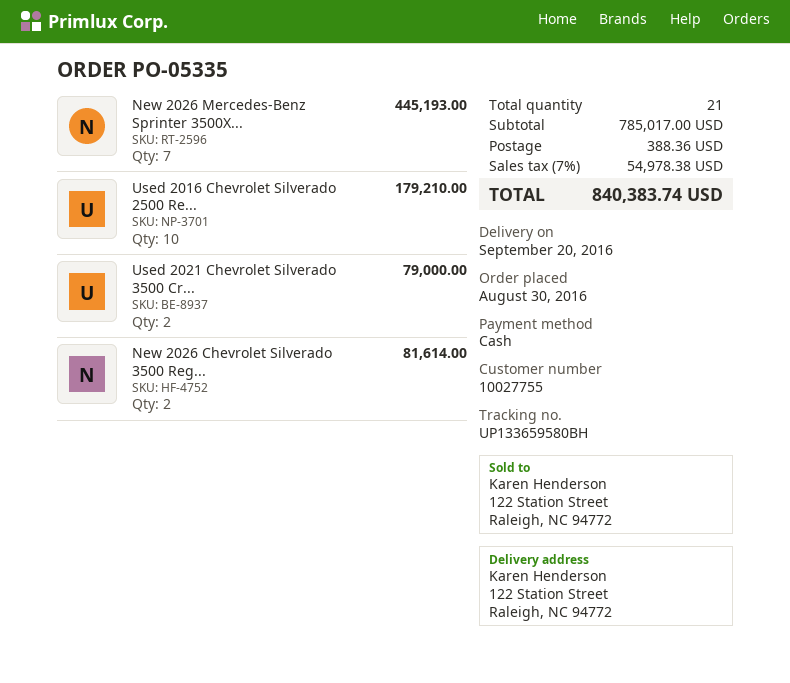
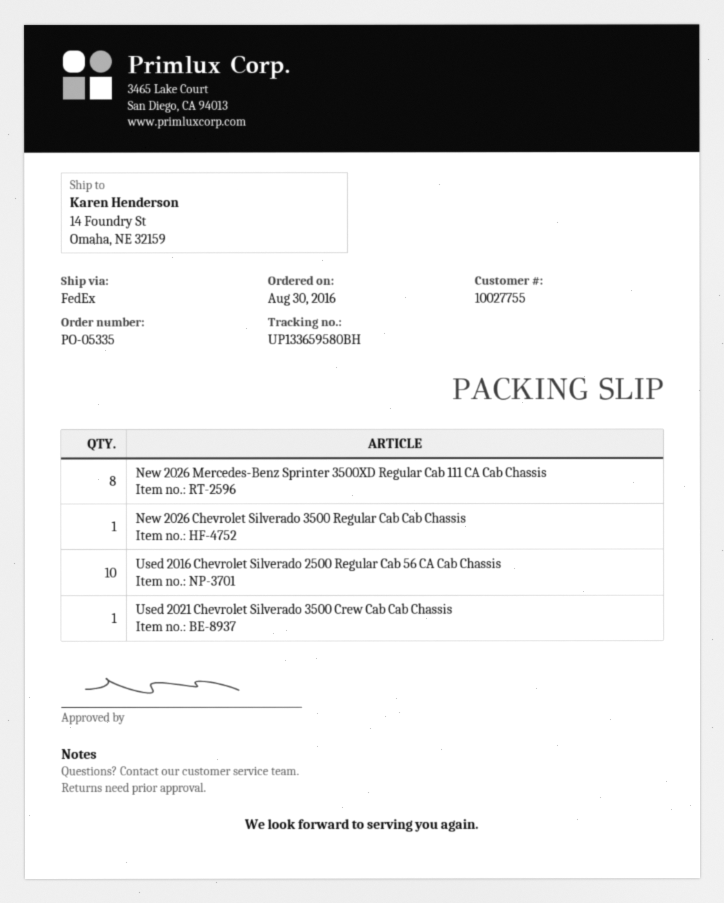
ship to: 122 Station Street, Raleigh, NC 94772 -> 14 Foundry St, Omaha, NE 32159
New 2026 Mercedes-Benz Sprinter 3500X...: 7 -> 8
Used 2021 Chevrolet Silverado 3500 Cr...: 2 -> 1
New 2026 Chevrolet Silverado 3500 Reg...: 2 -> 1

